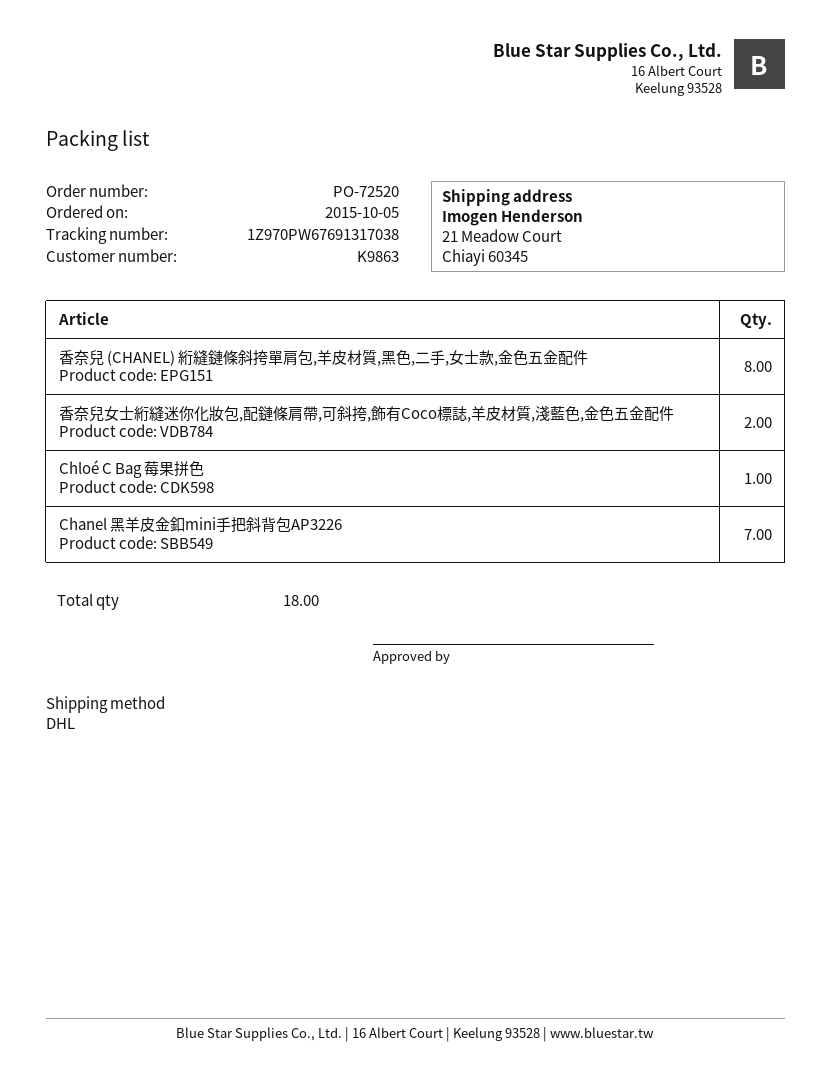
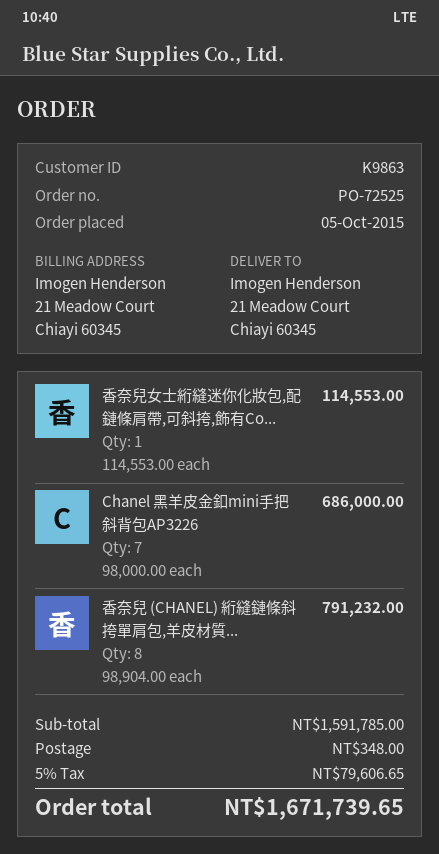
order number: PO-72520 -> PO-72525
香奈兒女士絎縫迷你化妝包,配鏈條肩帶,可斜挎,飾有Coco標誌,羊皮材質,淺藍色,金色五金配件: 2 -> 1
Chloé C Bag 莓果拼色: 1 -> none

